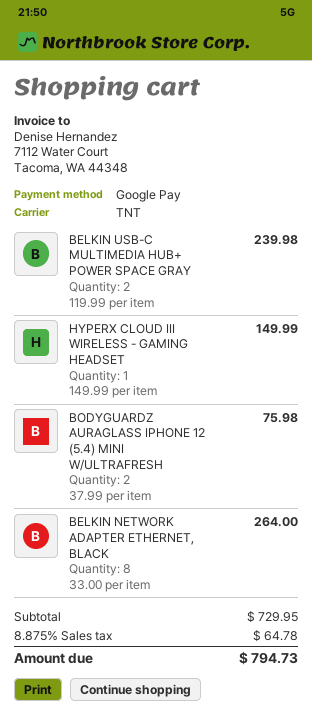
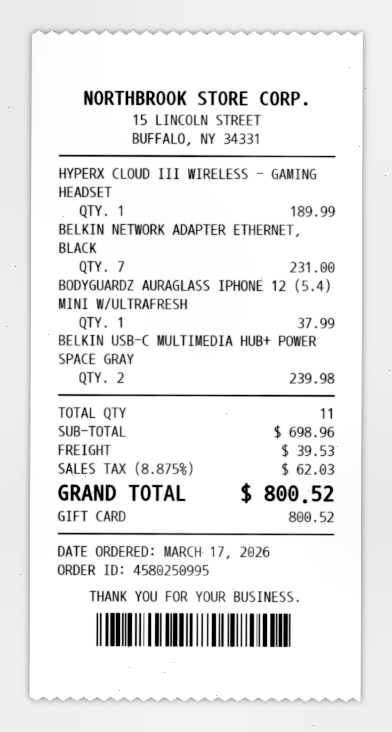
payment method: Google Pay -> gift card
HYPERX CLOUD III WIRELESS - GAMING HEADSET: 1 for 149.99 -> 1 for 189.99
BODYGUARDZ AURAGLASS IPHONE 12 (5.4) MINI W/ULTRAFRESH: 2 for 75.98 -> 1 for 37.99
BELKIN NETWORK ADAPTER ETHERNET, BLACK: 8 for 264.00 -> 7 for 231.00
subtotal: 729.95 -> 698.96
shipping: none -> 39.53
tax: 8.875% = 64.78 -> 8.875% = 62.03
total: 794.73 -> 800.52

